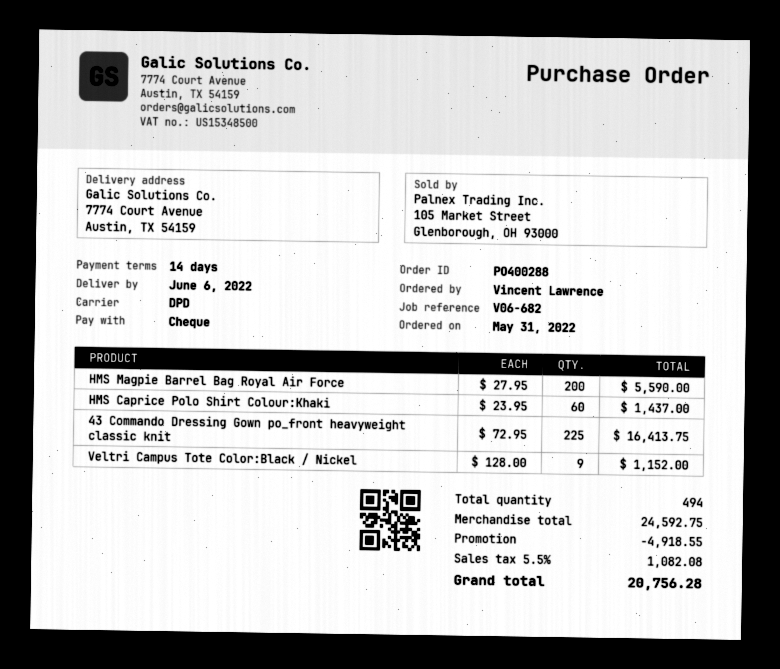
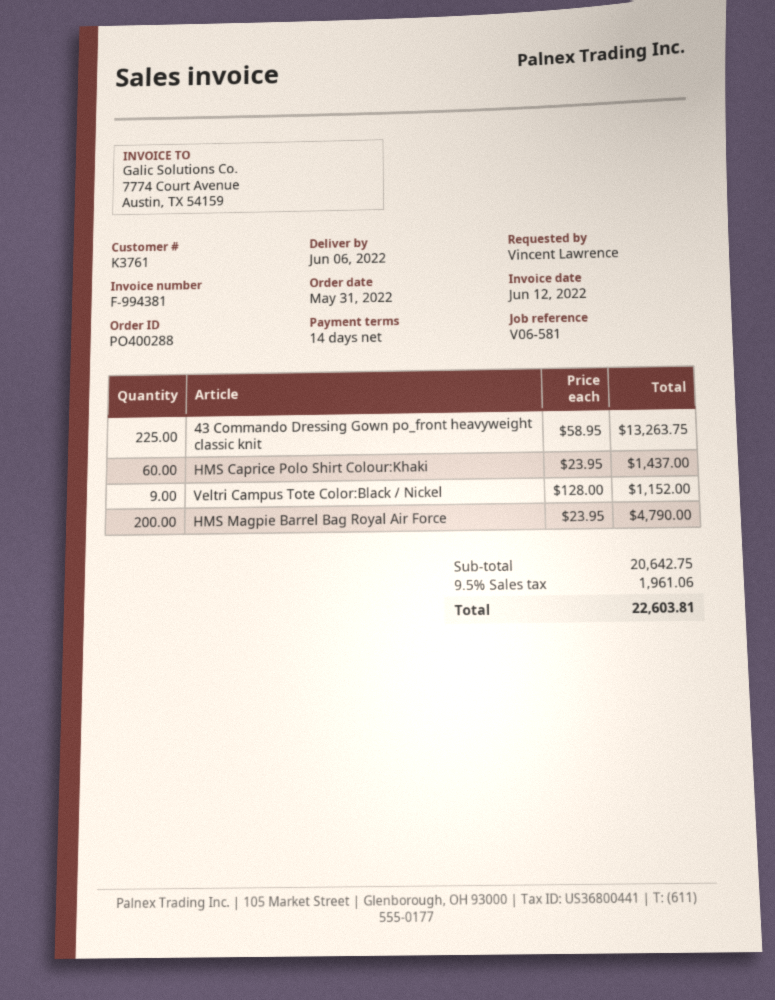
reference: V06-682 -> V06-581
HMS Magpie Barrel Bag Royal Air Force: 200 x 27.95 = 5590.00 -> 200 x 23.95 = 4790.00
43 Commando Dressing Gown po_front heavyweight classic knit: 225 x 72.95 = 16413.75 -> 225 x 58.95 = 13263.75
subtotal: 24592.75 -> 20642.75
discount: 4918.55 -> none
tax: 5.5% = 1082.08 -> 9.5% = 1961.06
total: 20756.28 -> 22603.81

